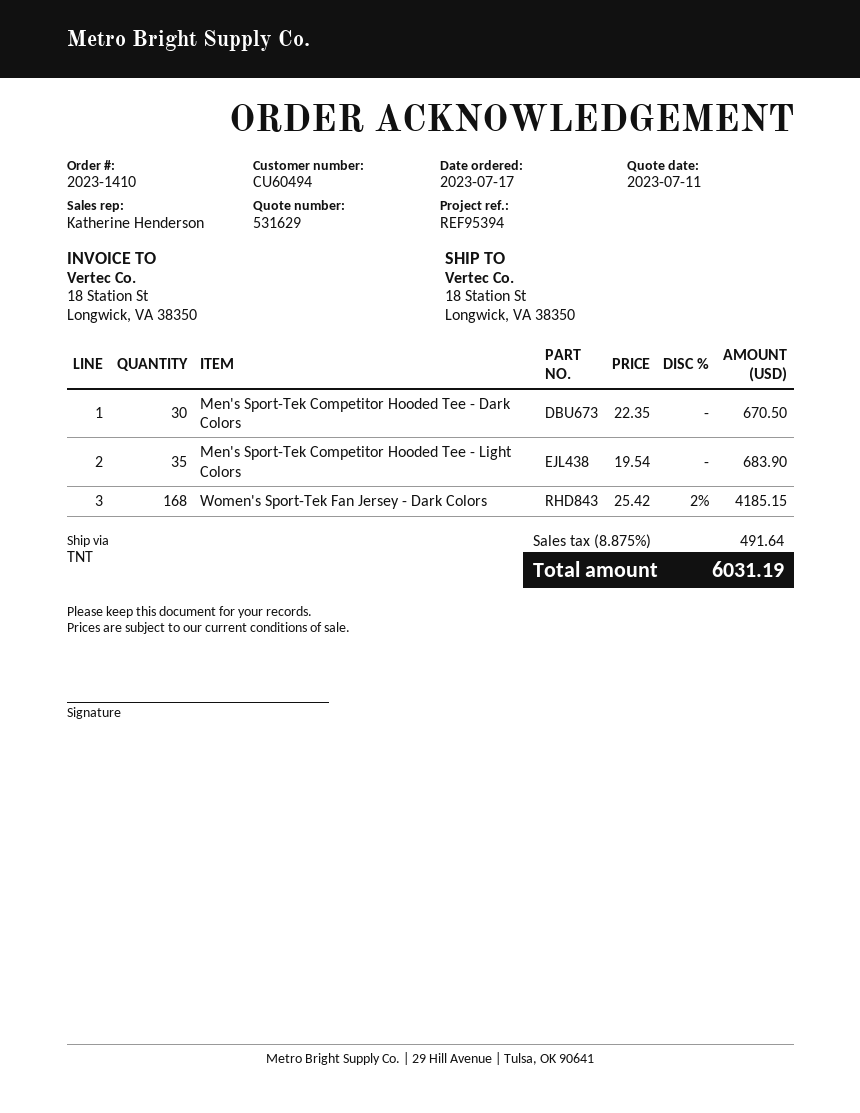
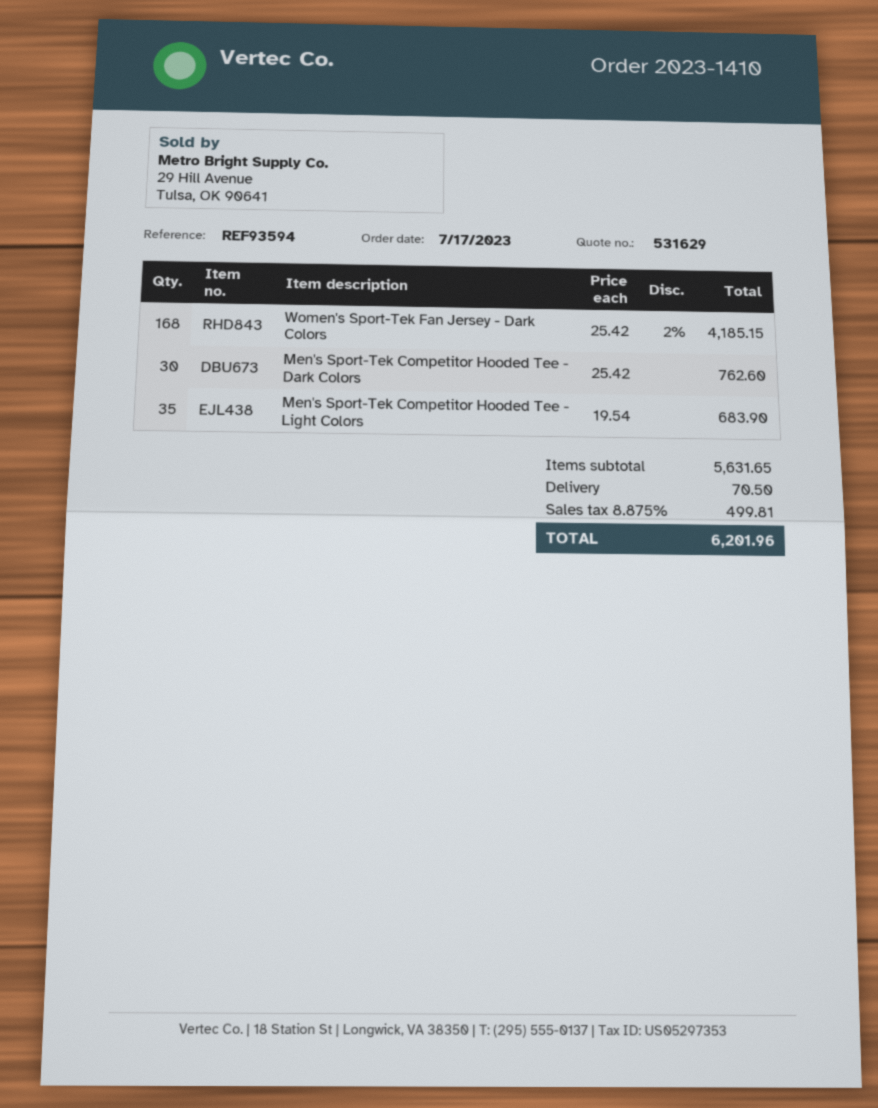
reference: REF95394 -> REF93594
Men's Sport-Tek Competitor Hooded Tee - Dark Colors: 30 x 22.35 = 670.50 -> 30 x 25.42 = 762.60
shipping: none -> 70.50
tax: 8.875% = 491.64 -> 8.875% = 499.81
total: 6031.19 -> 6201.96

